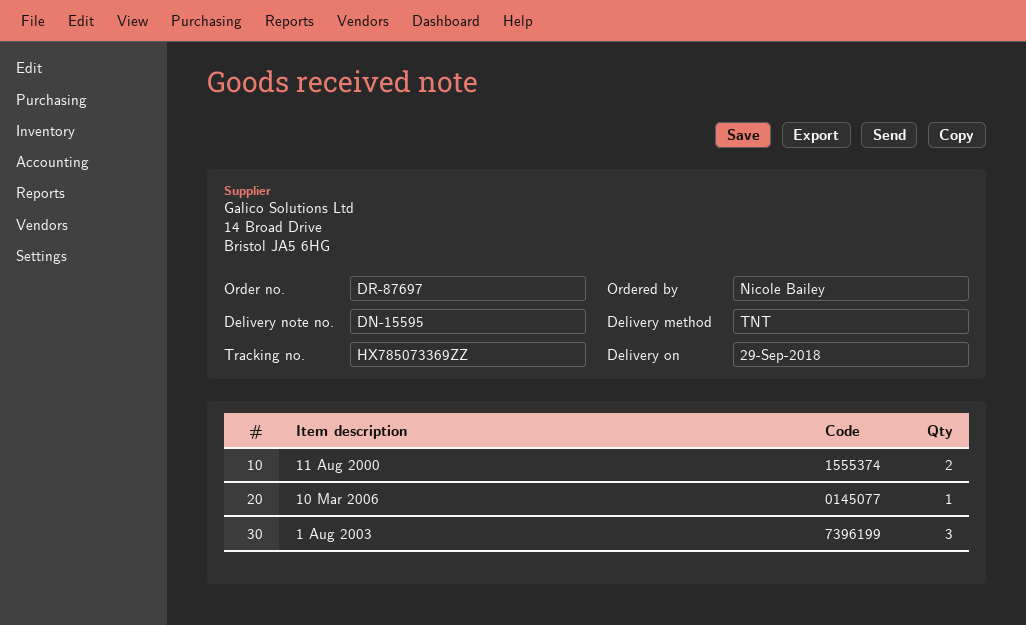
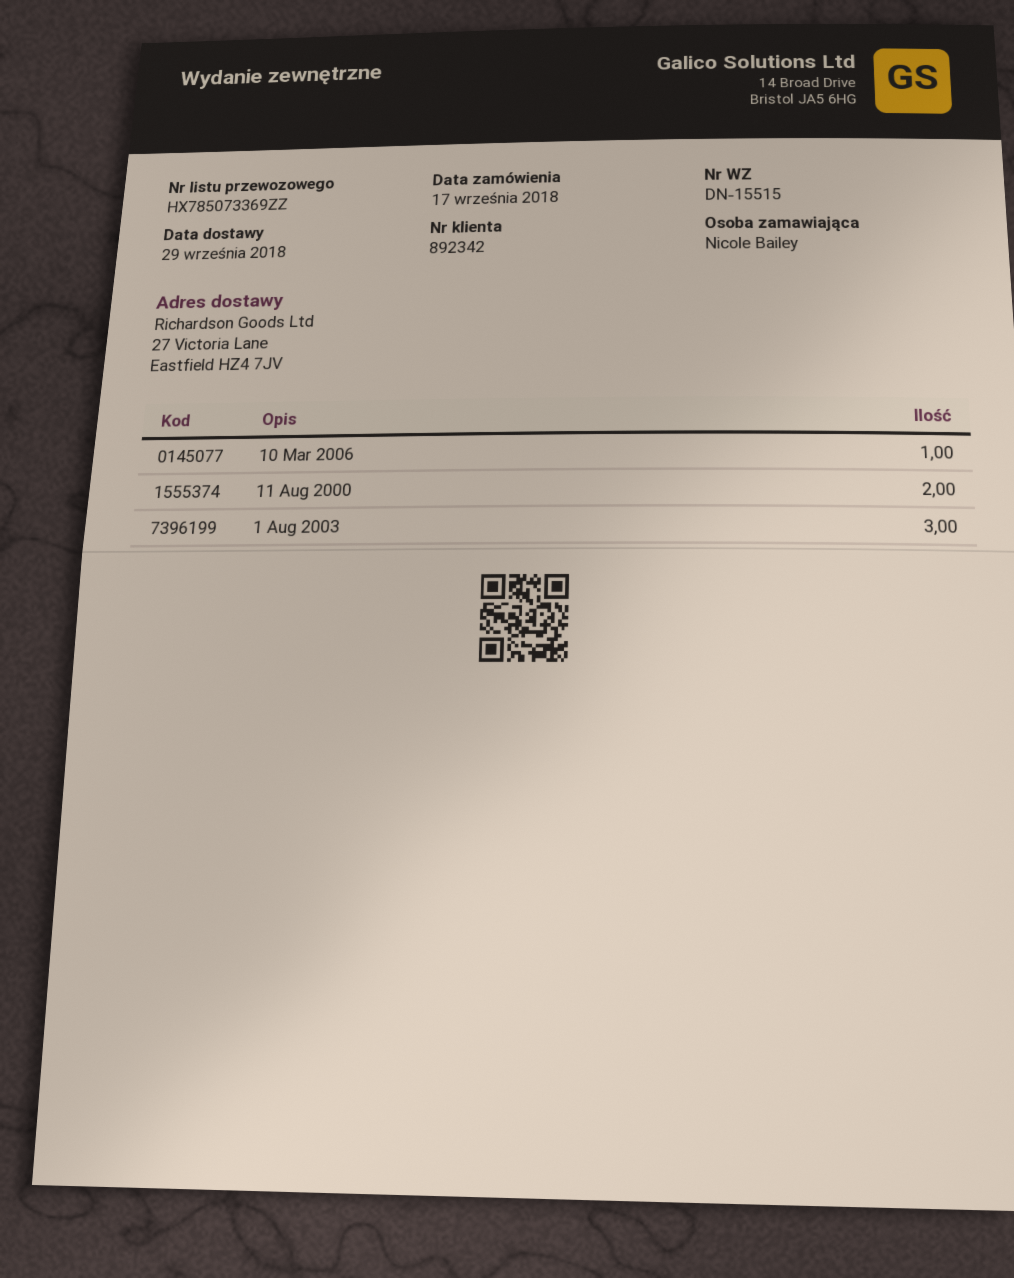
delivery note number: DN-15595 -> DN-15515

